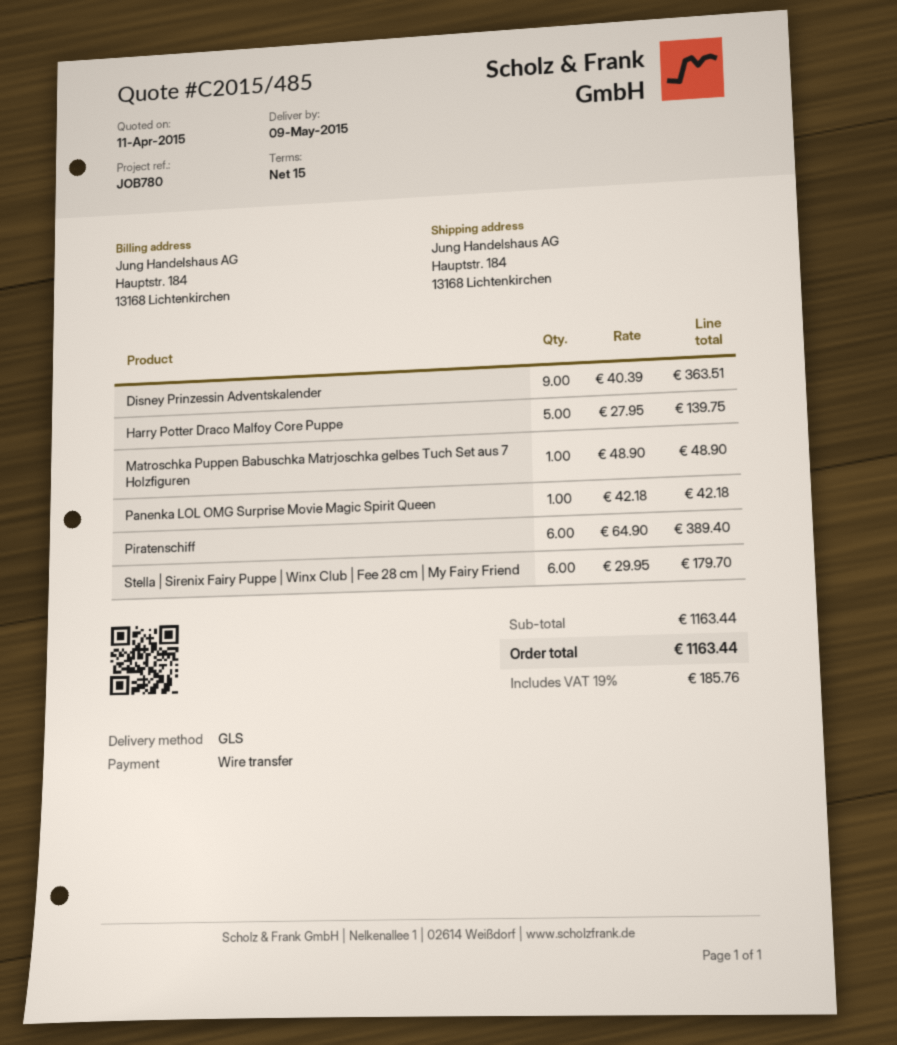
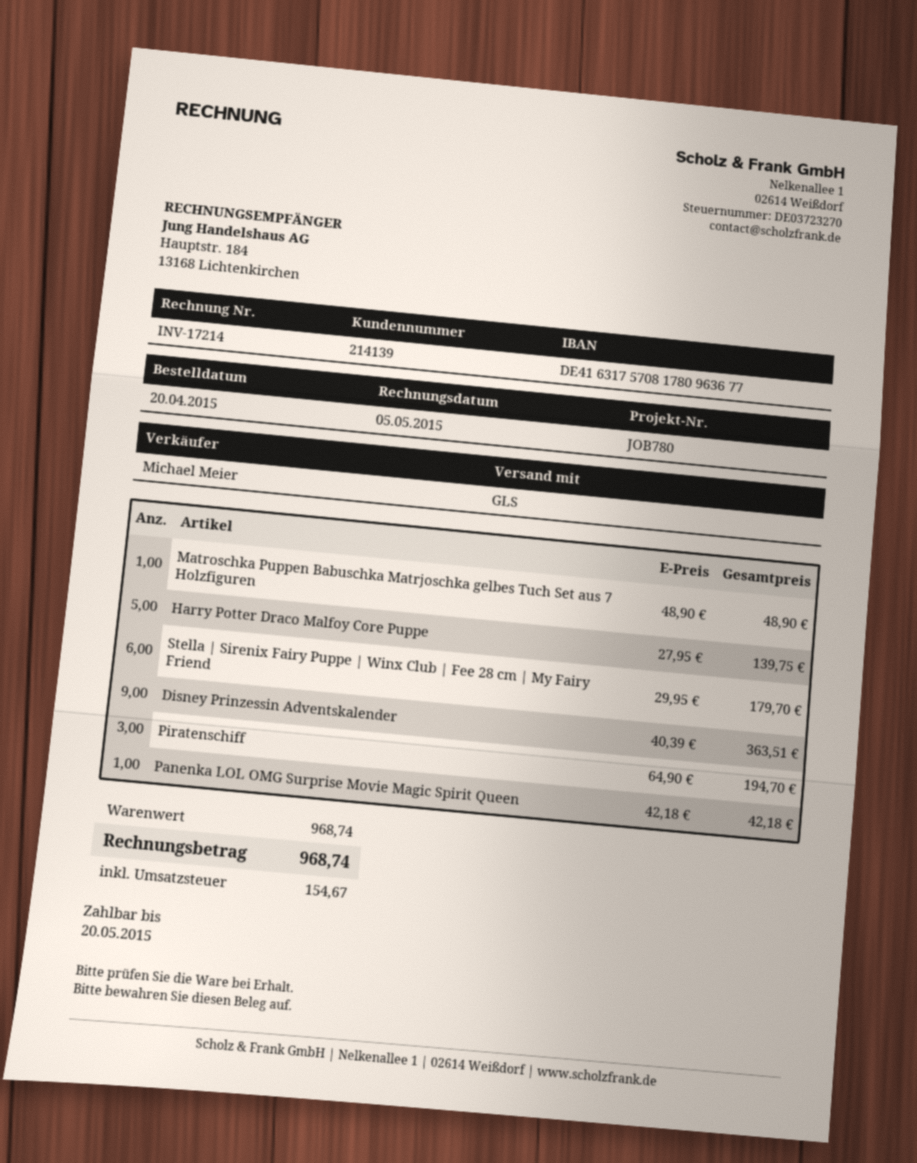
Piratenschiff: 6 x 64.90 = 389.40 -> 3 x 64.90 = 194.70
subtotal: 1163.44 -> 968.74
tax: 185.76 -> 154.67
total: 1163.44 -> 968.74

